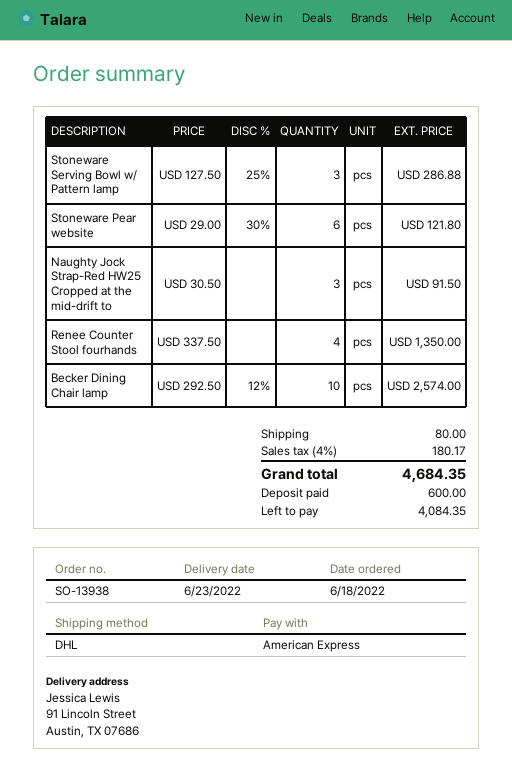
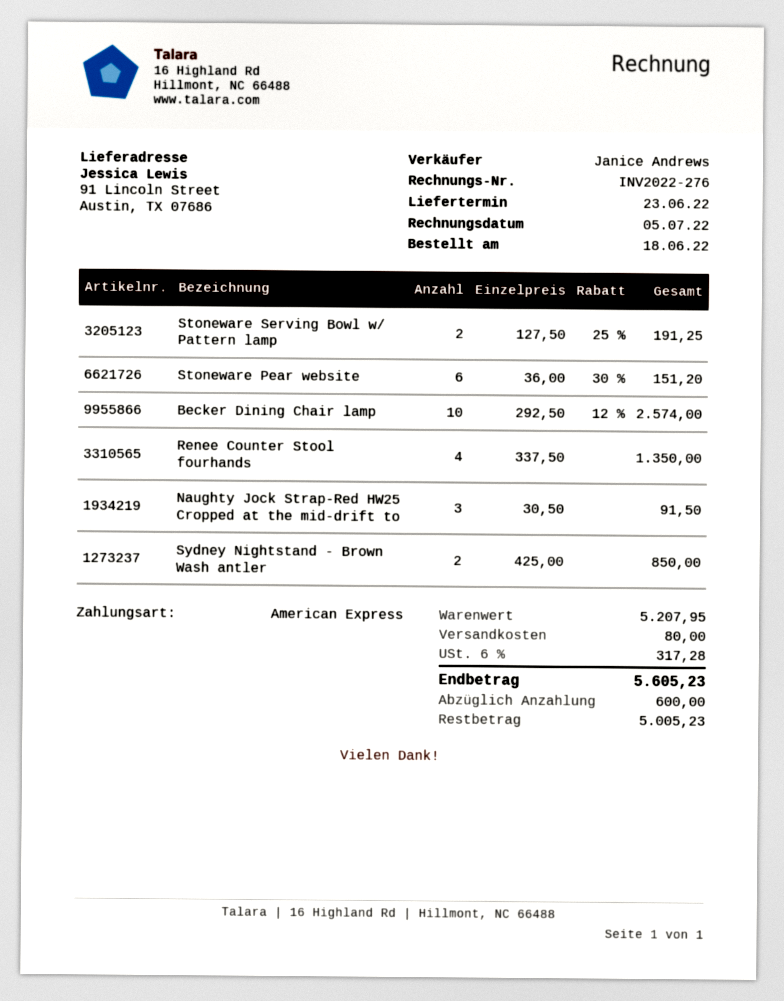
Stoneware Serving Bowl w/ Pattern lamp: 3 x 127.50 - 25% = 286.88 -> 2 x 127.50 - 25% = 191.25
Stoneware Pear website: 6 x 29.00 - 30% = 121.80 -> 6 x 36.00 - 30% = 151.20
Sydney Nightstand - Brown Wash antler: none -> 2 x 425.00 = 850.00
tax: 4% = 180.17 -> 6% = 317.28
total: 4684.35 -> 5605.23
balance: 4084.35 -> 5005.23

